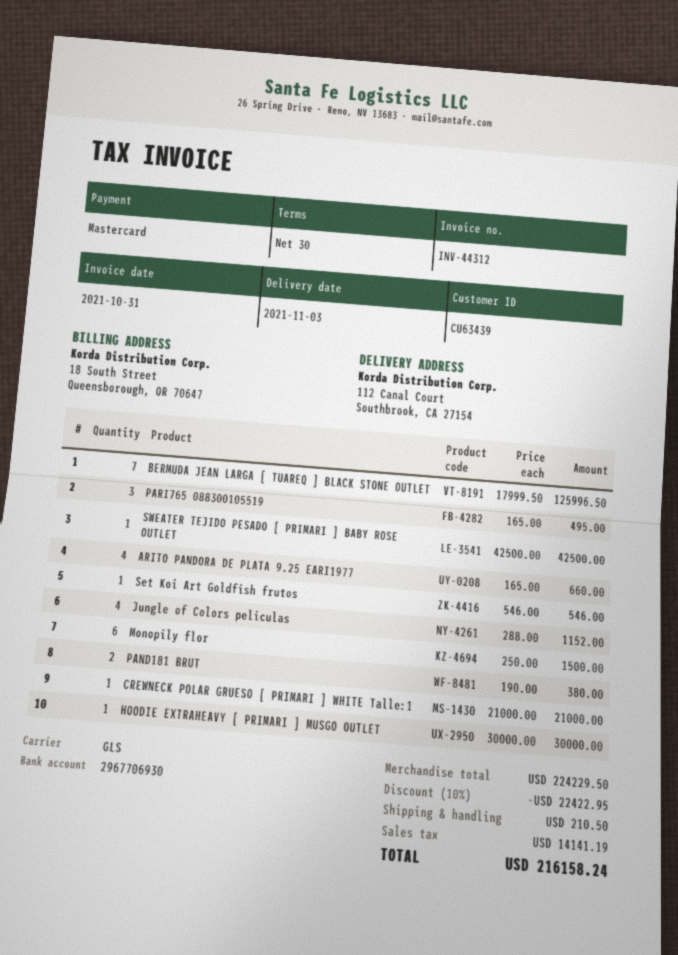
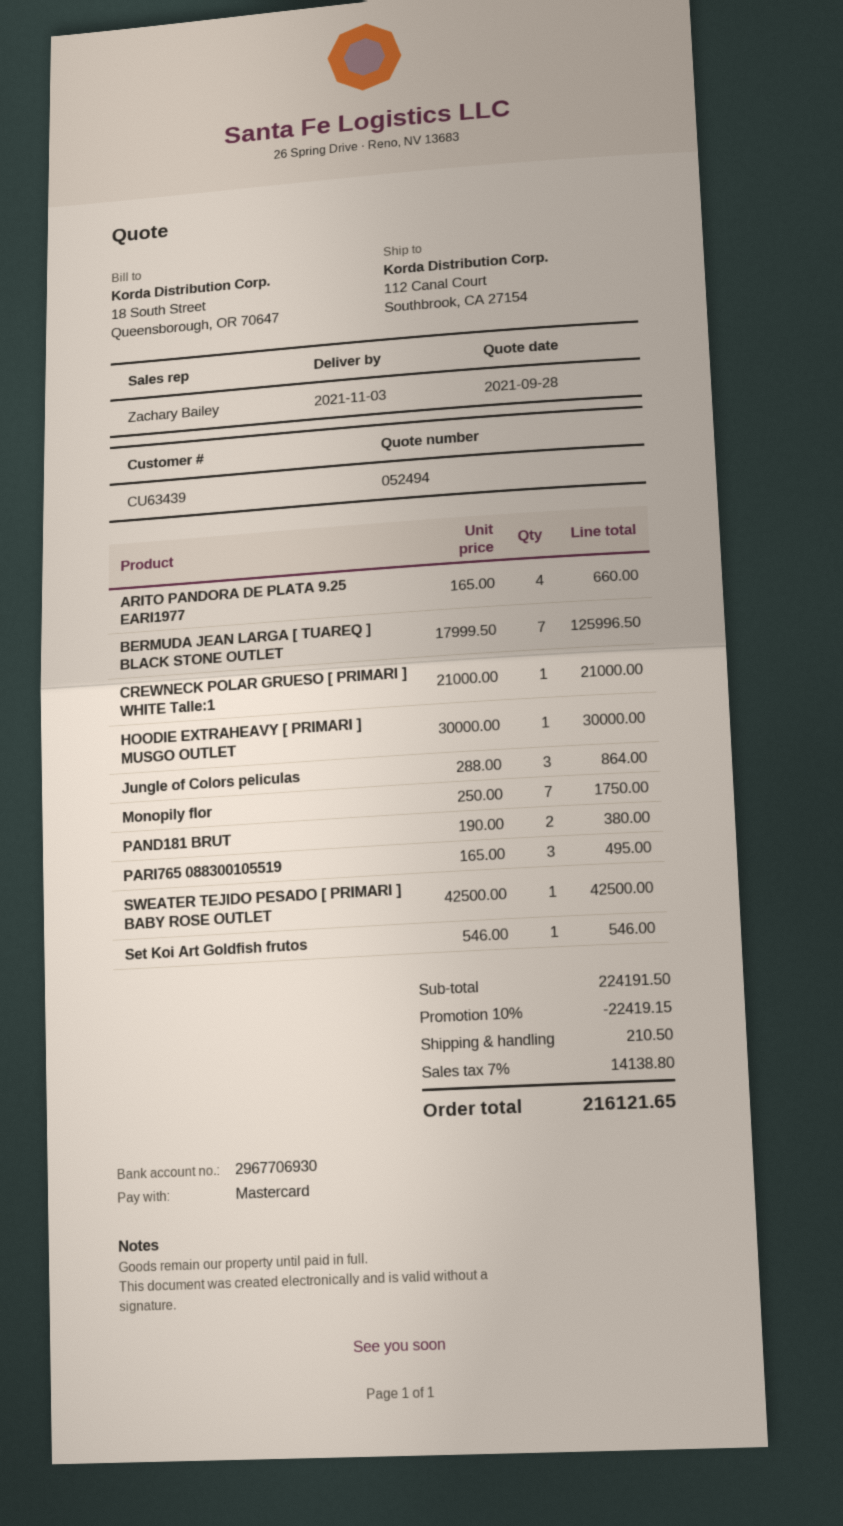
Jungle of Colors peliculas: 4 x 288.00 = 1152.00 -> 3 x 288.00 = 864.00
Monopily flor: 6 x 250.00 = 1500.00 -> 7 x 250.00 = 1750.00
subtotal: 224229.50 -> 224191.50
discount: 10% = 22422.95 -> 10% = 22419.15
tax: 14141.19 -> 14138.80
total: 216158.24 -> 216121.65

